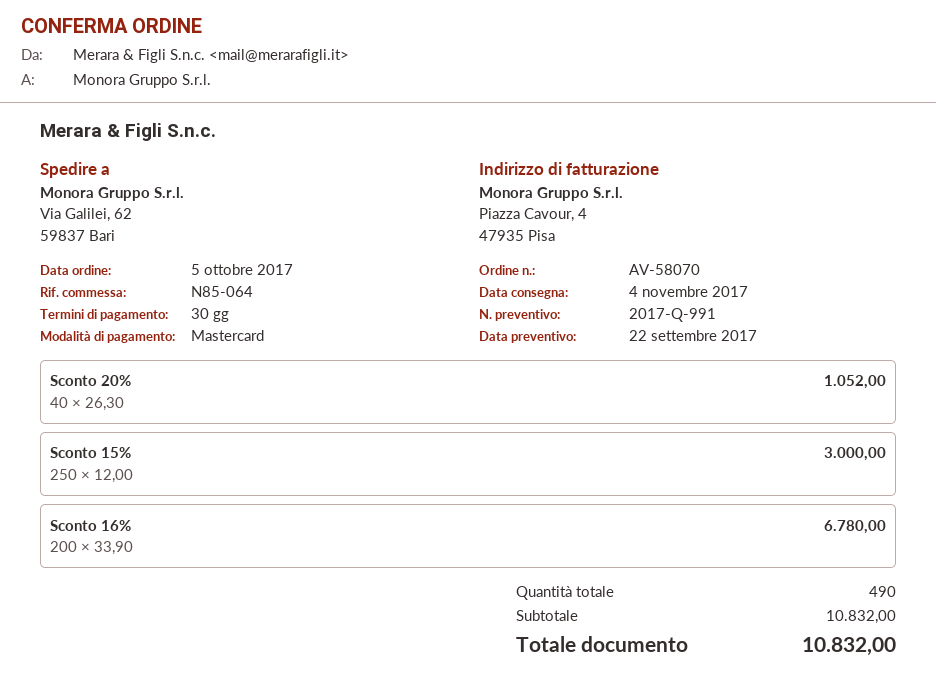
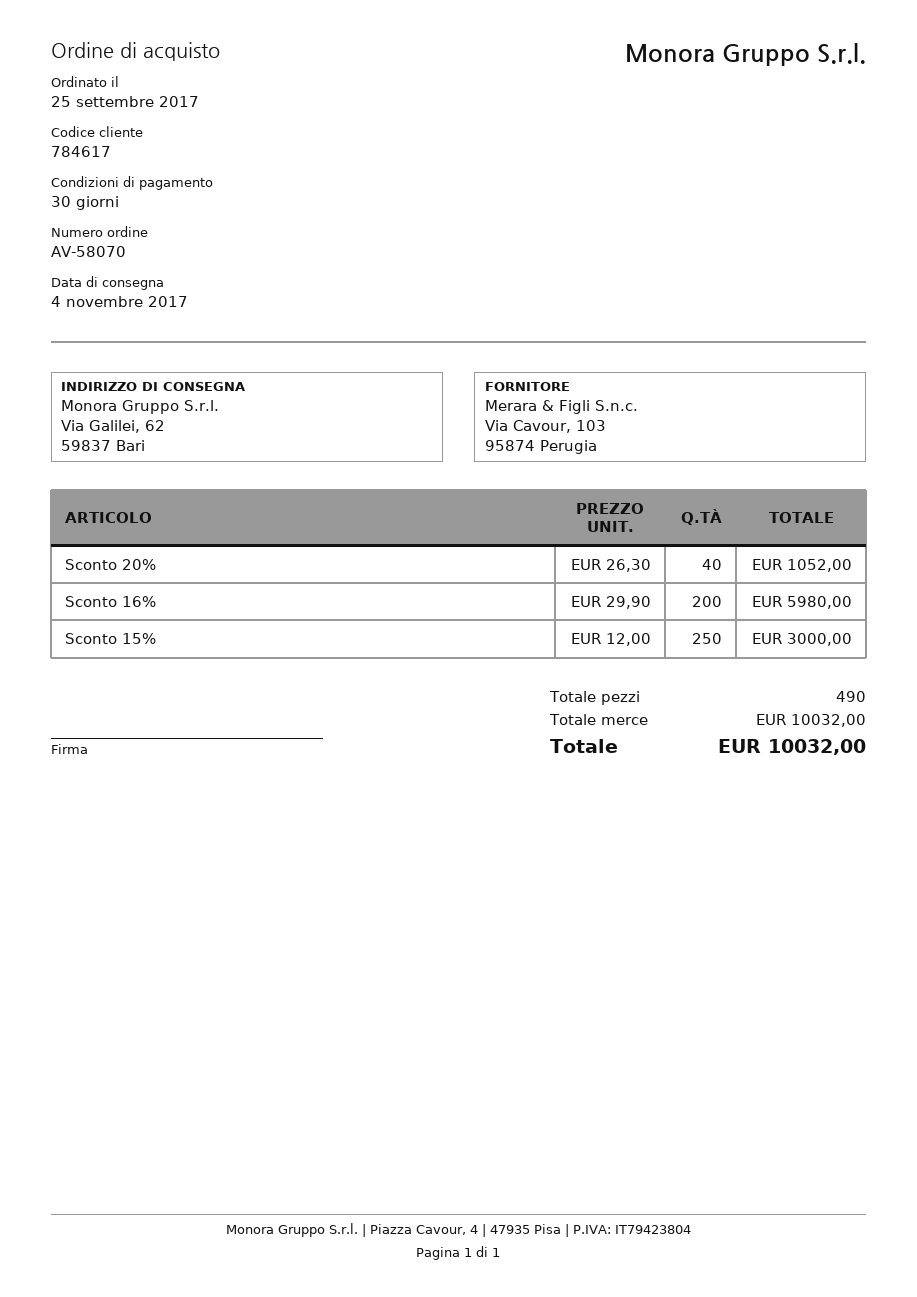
order date: 2017-10-05 -> 2017-09-25
Sconto 16%: 200 x 33.90 = 6780.00 -> 200 x 29.90 = 5980.00
subtotal: 10832.00 -> 10032.00
total: 10832.00 -> 10032.00

